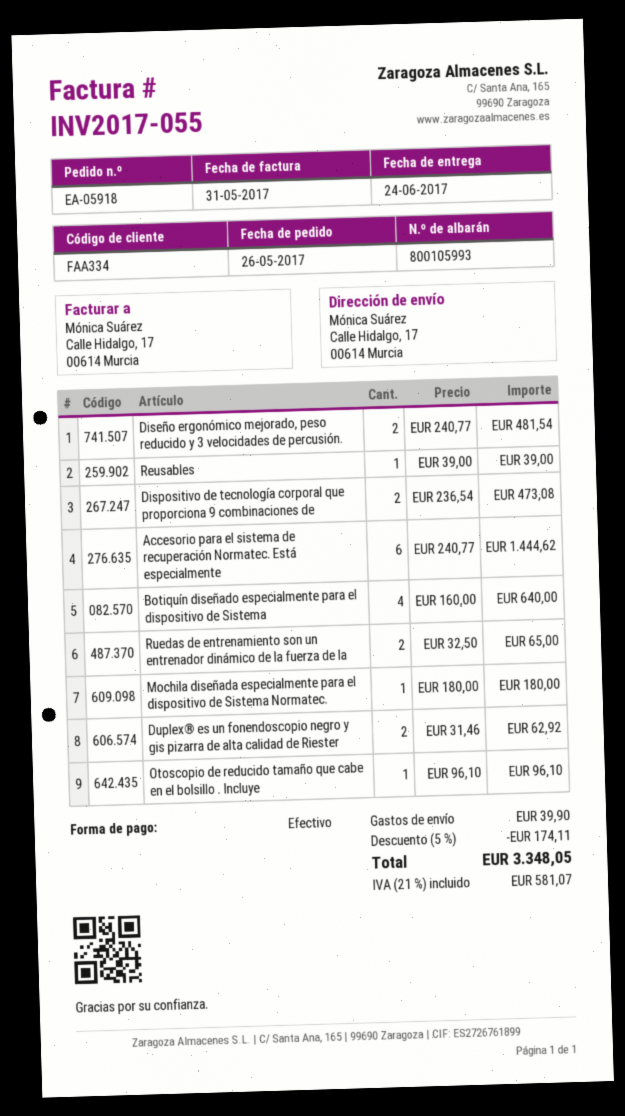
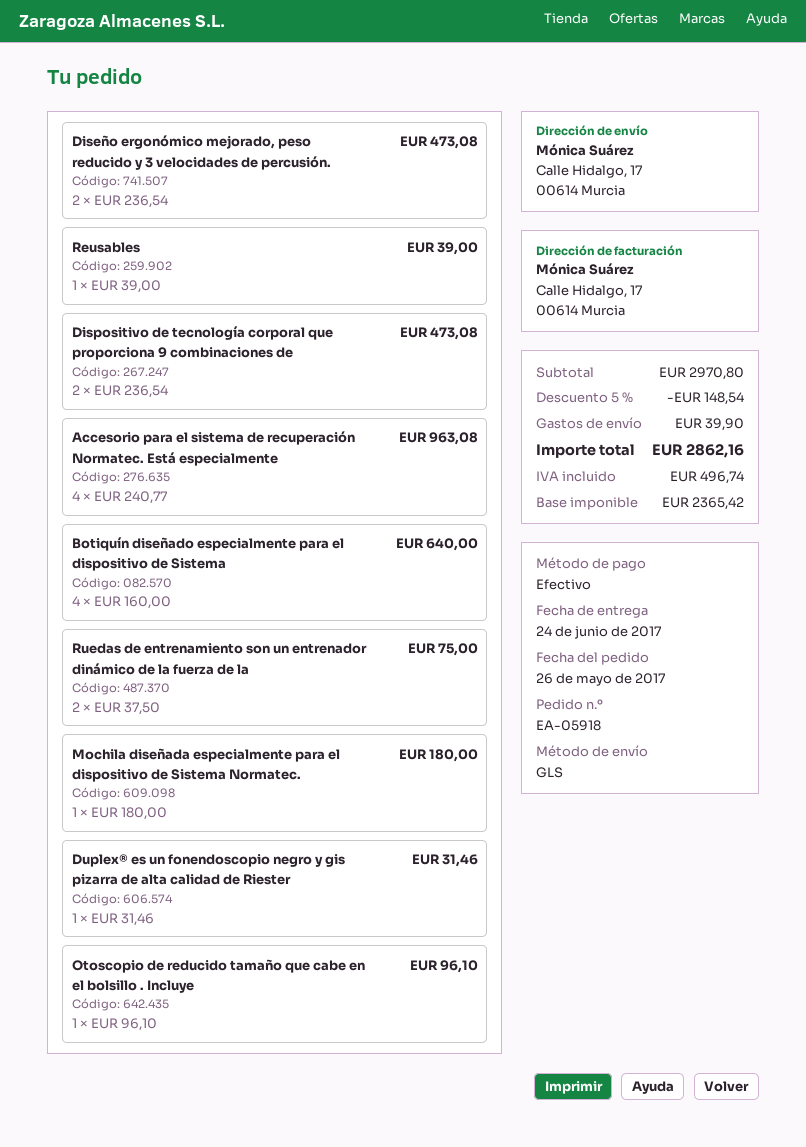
Diseño ergonómico mejorado, peso reducido y 3 velocidades de percusión.: 2 x 240.77 = 481.54 -> 2 x 236.54 = 473.08
Accesorio para el sistema de recuperación Normatec. Está especialmente: 6 x 240.77 = 1444.62 -> 4 x 240.77 = 963.08
Ruedas de entrenamiento son un entrenador dinámico de la fuerza de la: 2 x 32.50 = 65.00 -> 2 x 37.50 = 75.00
Duplex® es un fonendoscopio negro y gis pizarra de alta calidad de Riester: 2 x 31.46 = 62.92 -> 1 x 31.46 = 31.46
discount: 5% = 174.11 -> 5% = 148.54
tax: 581.07 -> 496.74
total: 3348.05 -> 2862.16

